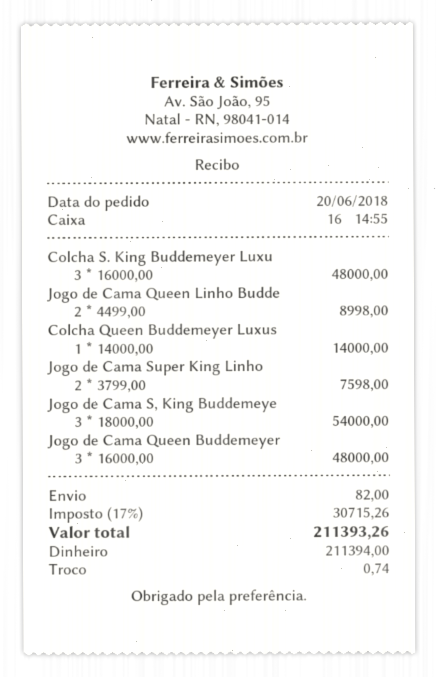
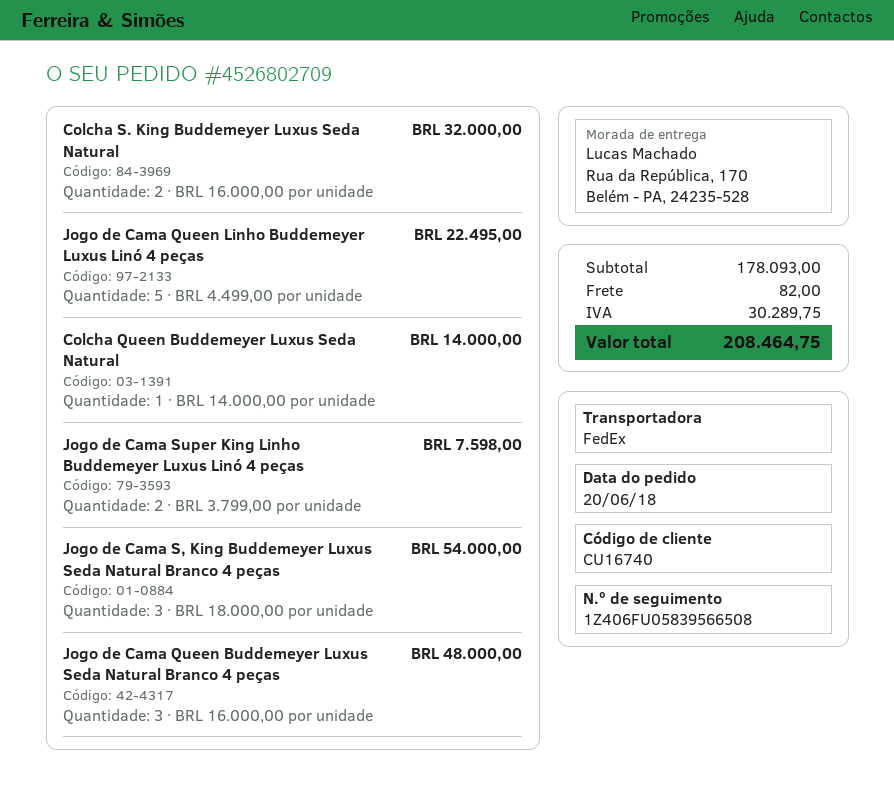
Colcha S. King Buddemeyer Luxu: 3 x 16000.00 = 48000.00 -> 2 x 16000.00 = 32000.00
Jogo de Cama Queen Linho Budde: 2 x 4499.00 = 8998.00 -> 5 x 4499.00 = 22495.00
tax: 30715.26 -> 30289.75
total: 211393.26 -> 208464.75

